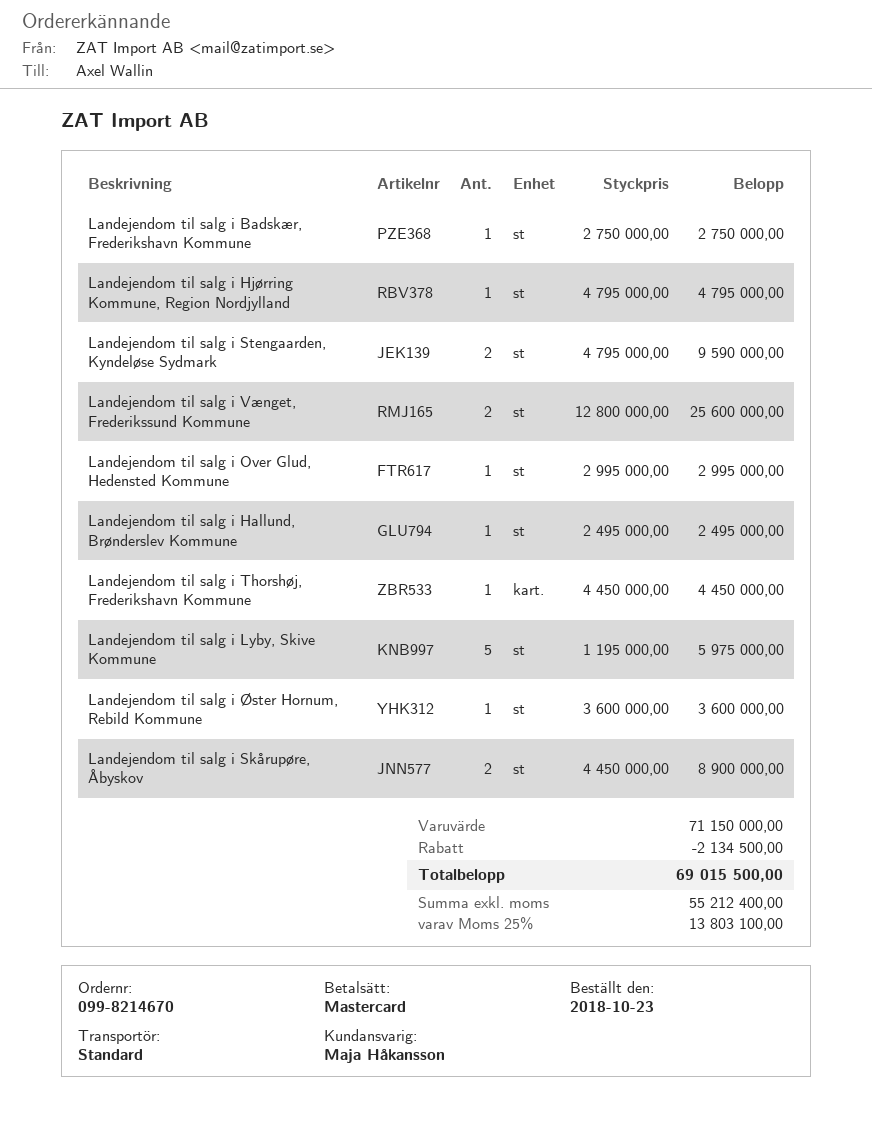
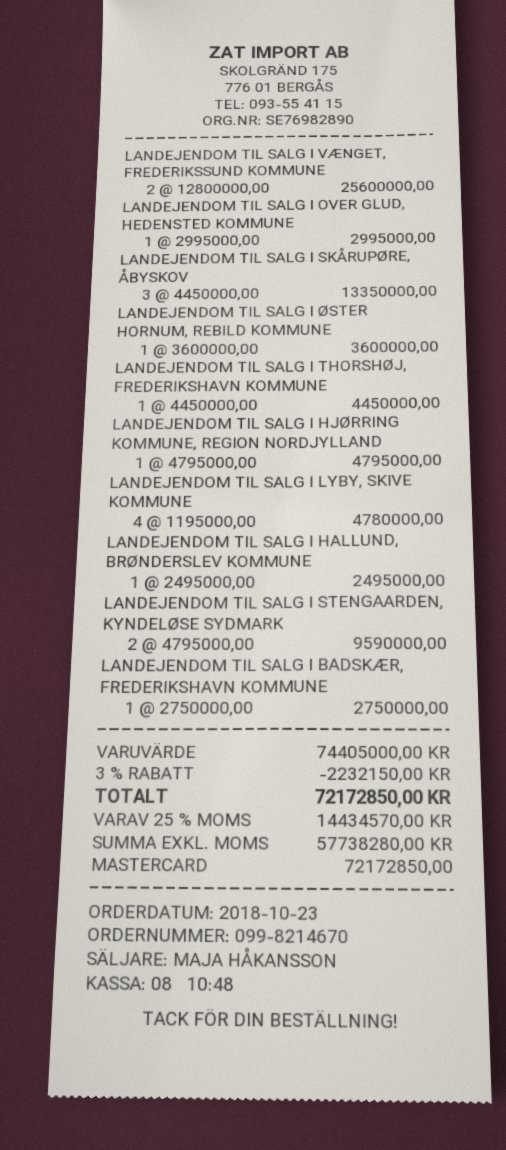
Landejendom til salg i Lyby, Skive Kommune: 5 x 1195000.00 = 5975000.00 -> 4 x 1195000.00 = 4780000.00
Landejendom til salg i Skårupøre, Åbyskov: 2 x 4450000.00 = 8900000.00 -> 3 x 4450000.00 = 13350000.00
subtotal: 71150000.00 -> 74405000.00
discount: 2134500.00 -> 2232150.00
net: 55212400.00 -> 57738280.00
tax: 25% = 13803100.00 -> 25% = 14434570.00
total: 69015500.00 -> 72172850.00

